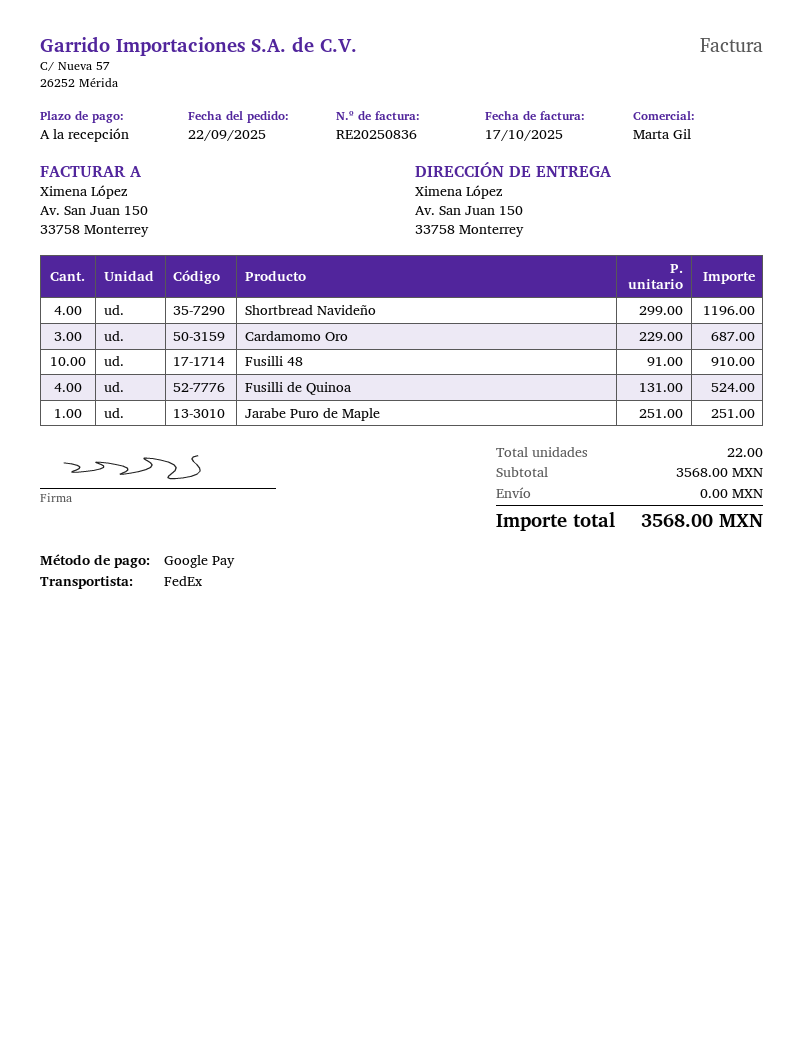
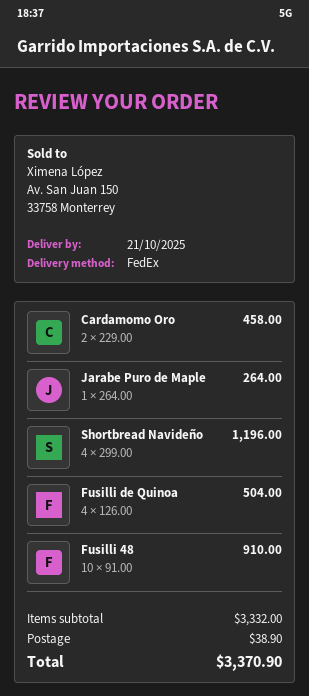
Cardamomo Oro: 3 x 229.00 = 687.00 -> 2 x 229.00 = 458.00
Fusilli de Quinoa: 4 x 131.00 = 524.00 -> 4 x 126.00 = 504.00
Jarabe Puro de Maple: 1 x 251.00 = 251.00 -> 1 x 264.00 = 264.00
subtotal: 3568.00 -> 3332.00
shipping: 0.00 -> 38.90
total: 3568.00 -> 3370.90

